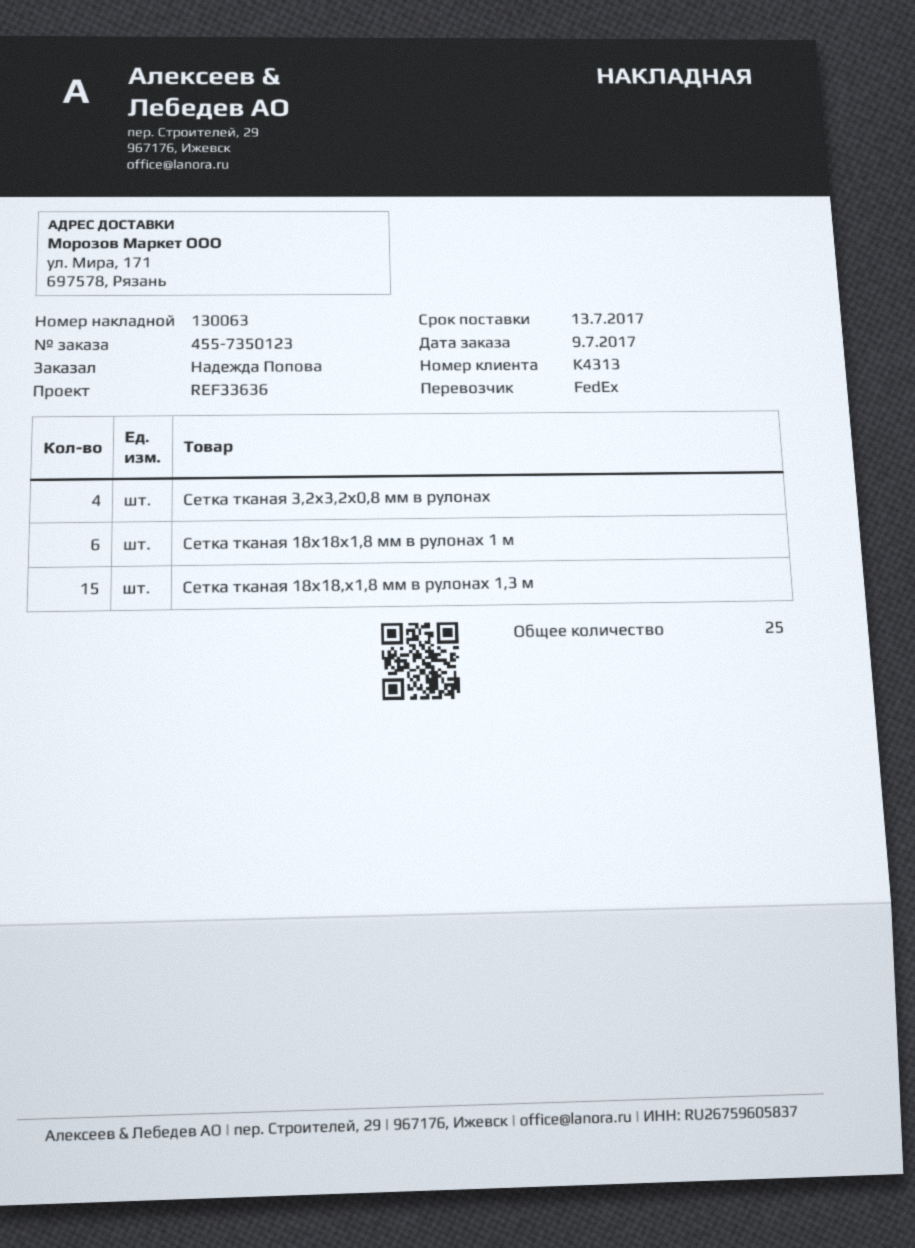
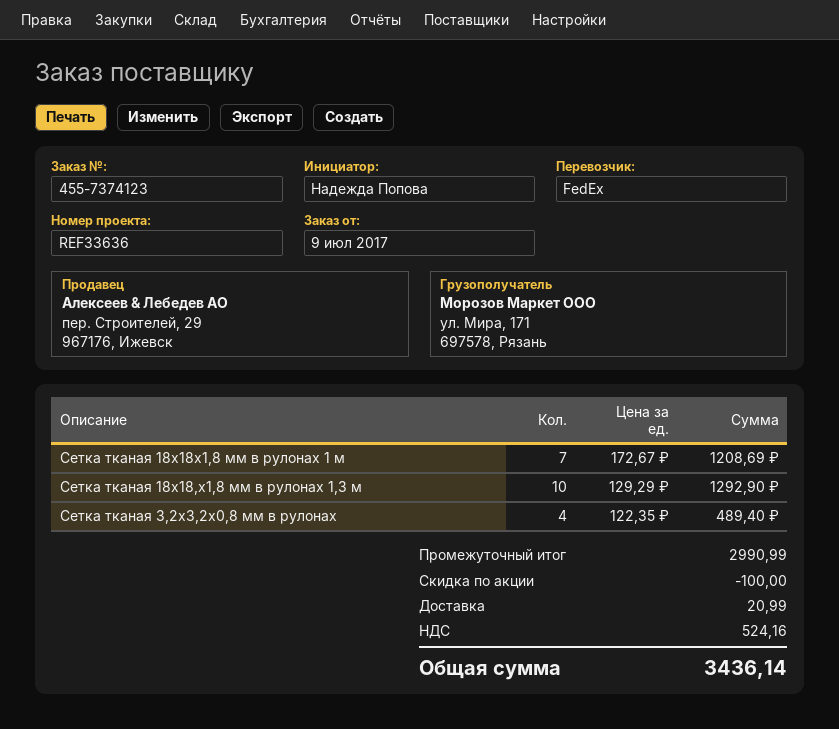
order number: 455-7350123 -> 455-7374123
Сетка тканая 18х18х1,8 мм в рулонах 1 м: 6 -> 7
Сетка тканая 18х18,х1,8 мм в рулонах 1,3 м: 15 -> 10

